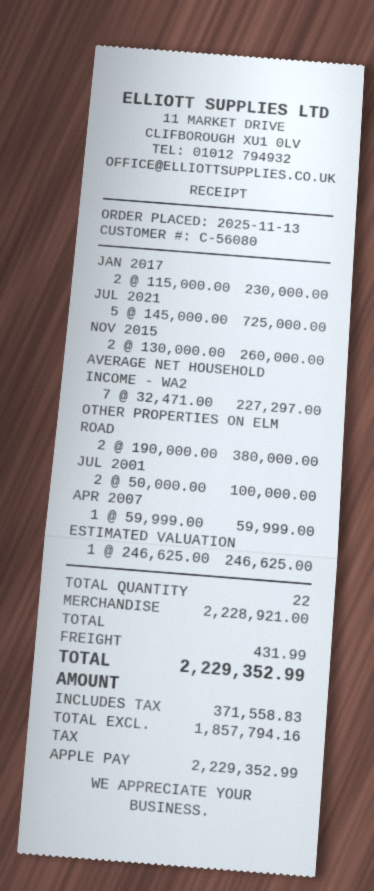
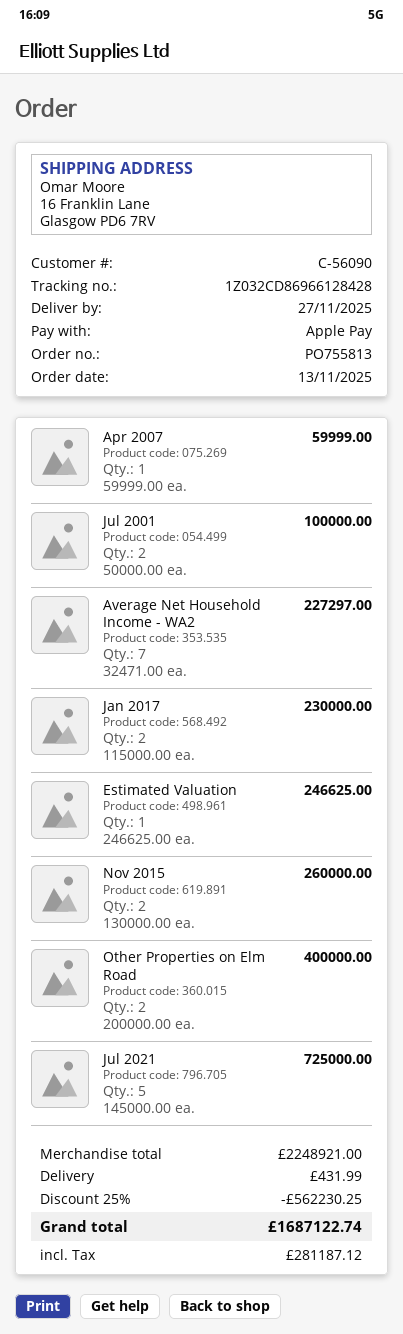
customer number: C-56080 -> C-56090
OTHER PROPERTIES ON ELM ROAD: 2 x 190000.00 = 380000.00 -> 2 x 200000.00 = 400000.00
subtotal: 2228921.00 -> 2248921.00
discount: none -> 25% = 562230.25
tax: 371558.83 -> 281187.12
total: 2229352.99 -> 1687122.74

